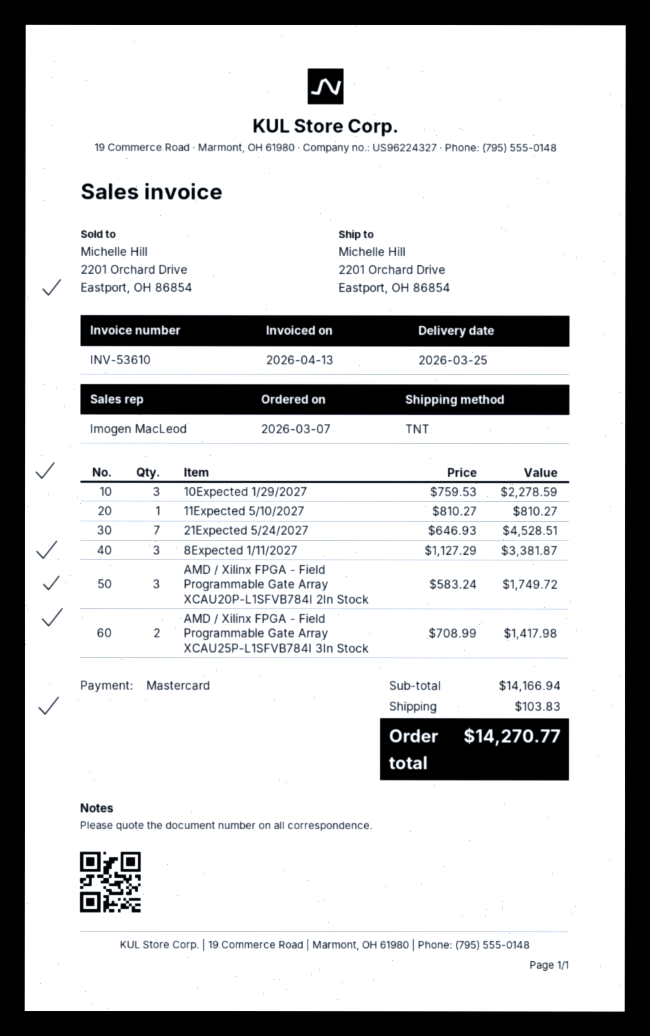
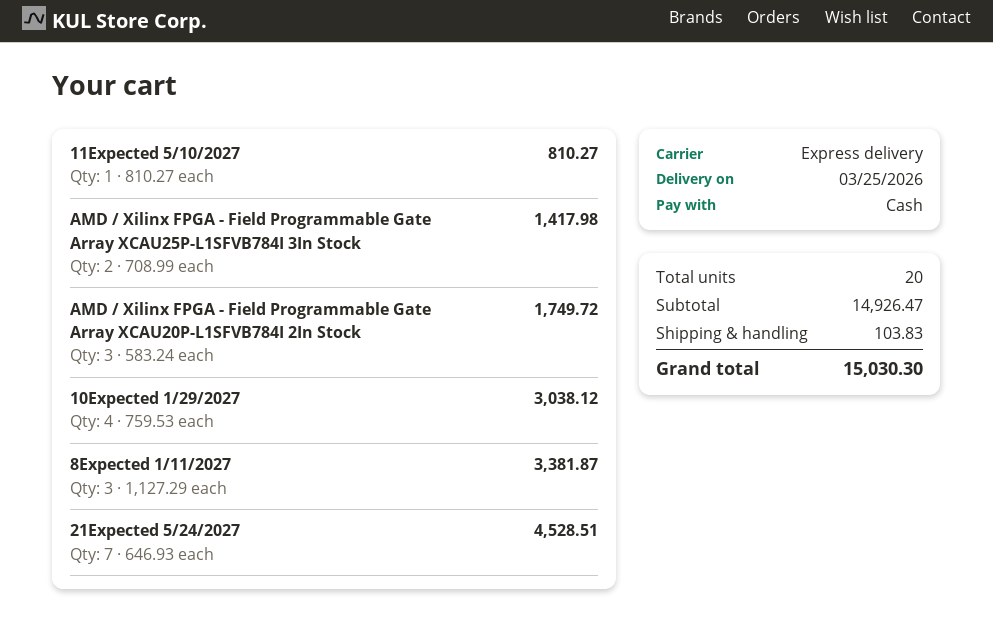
payment method: Mastercard -> cash
shipping method: TNT -> express
10Expected 1/29/2027: 3 x 759.53 = 2278.59 -> 4 x 759.53 = 3038.12
subtotal: 14166.94 -> 14926.47
total: 14270.77 -> 15030.30

